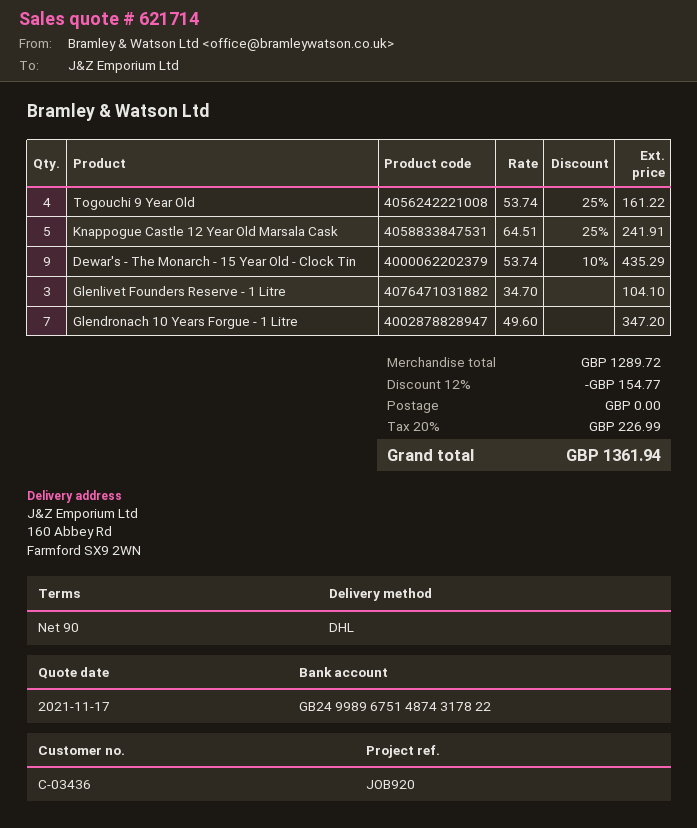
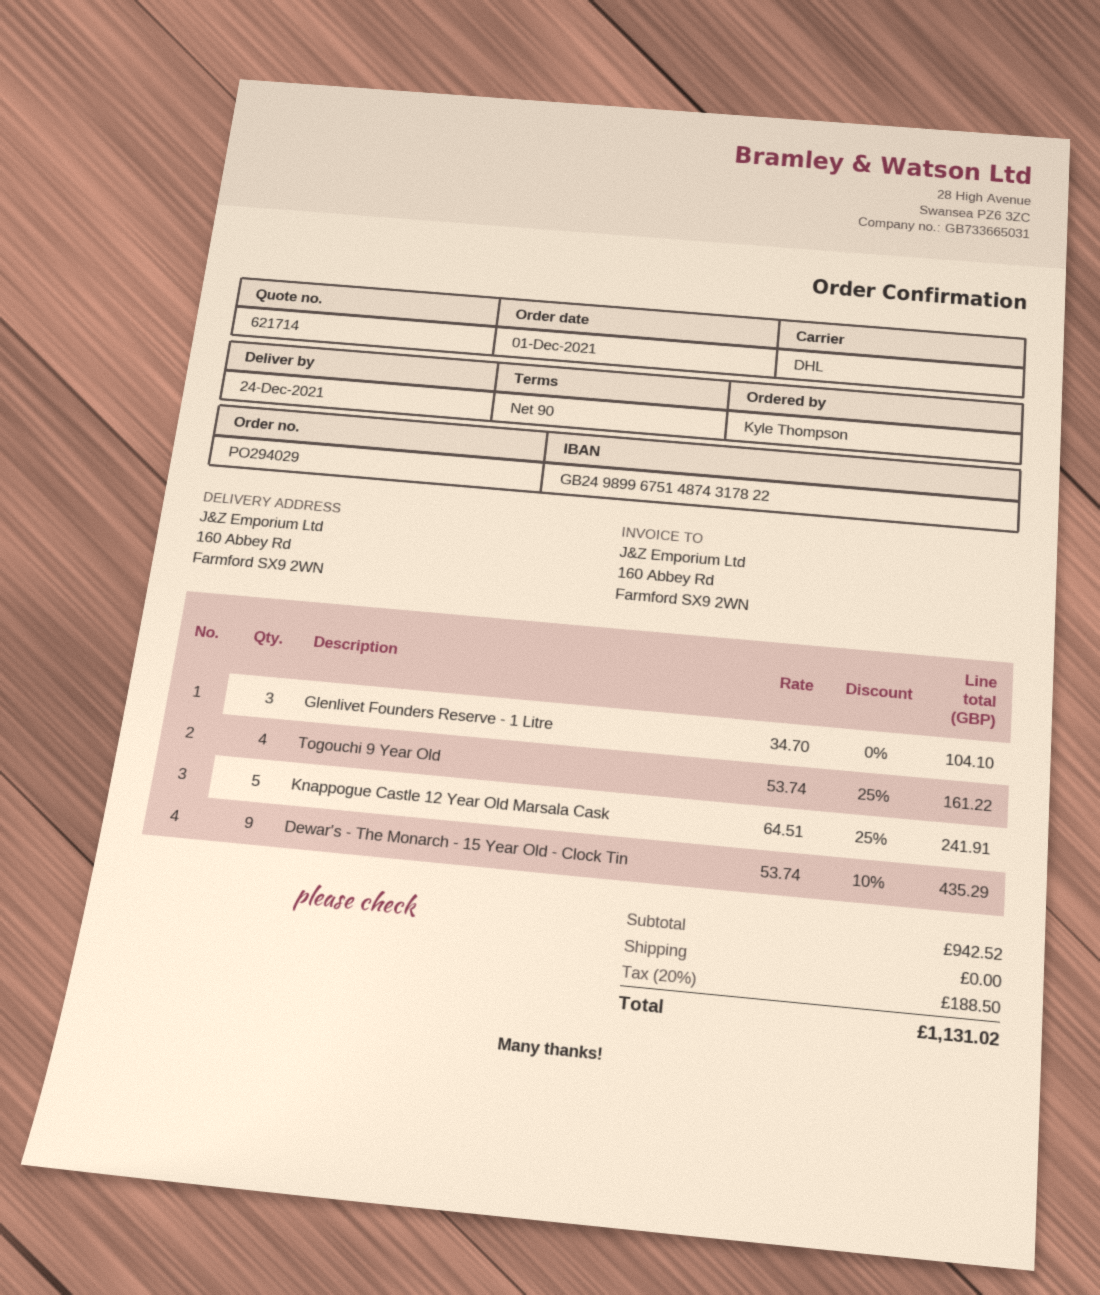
bank account: GB24998967514874317822 -> GB24989967514874317822
Glendronach 10 Years Forgue - 1 Litre: 7 x 49.60 = 347.20 -> none
subtotal: 1289.72 -> 942.52
discount: 12% = 154.77 -> none
tax: 20% = 226.99 -> 20% = 188.50
total: 1361.94 -> 1131.02

